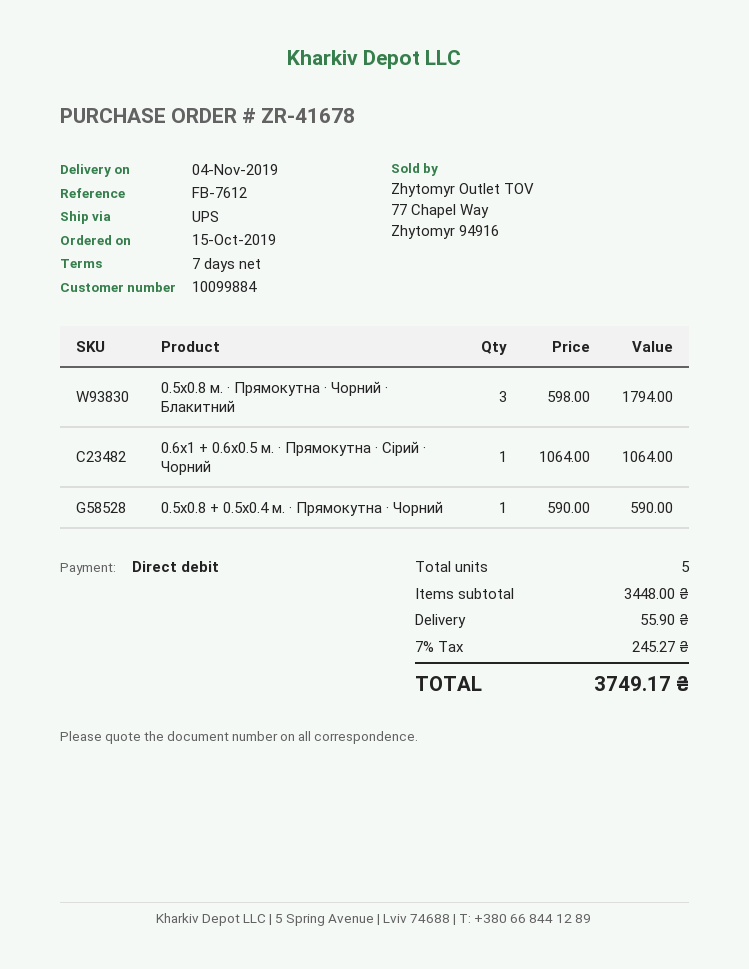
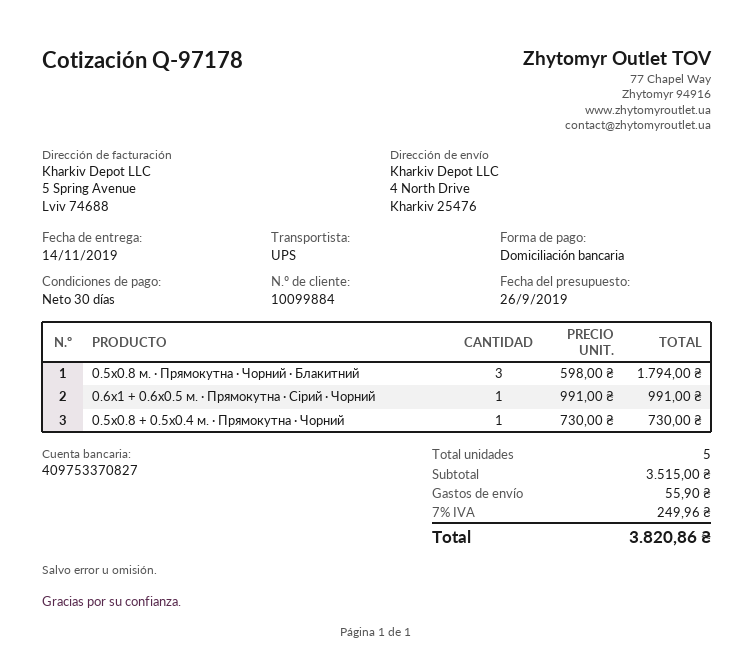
delivery date: 2019-11-04 -> 2019-11-14
payment terms: 7 days -> 30 days
0.6x1 + 0.6x0.5 м. · Прямокутна · Сірий · Чорний: 1 x 1064.00 = 1064.00 -> 1 x 991.00 = 991.00
0.5x0.8 + 0.5x0.4 м. · Прямокутна · Чорний: 1 x 590.00 = 590.00 -> 1 x 730.00 = 730.00
subtotal: 3448.00 -> 3515.00
tax: 7% = 245.27 -> 7% = 249.96
total: 3749.17 -> 3820.86

